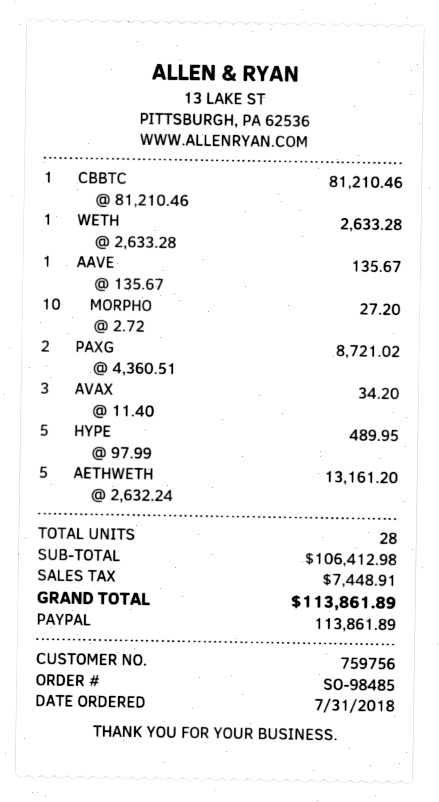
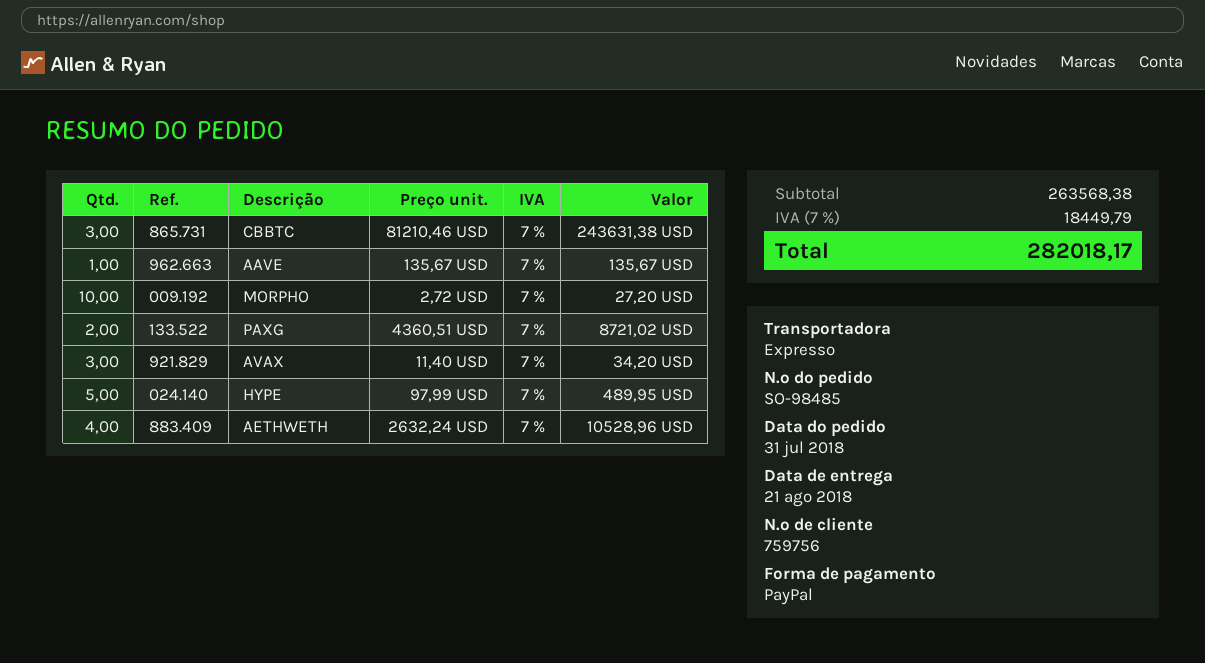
CBBTC: 1 x 81210.46 = 81210.46 -> 3 x 81210.46 = 243631.38
WETH: 1 x 2633.28 = 2633.28 -> none
AETHWETH: 5 x 2632.24 = 13161.20 -> 4 x 2632.24 = 10528.96
subtotal: 106412.98 -> 263568.38
tax: 7448.91 -> 18449.79
total: 113861.89 -> 282018.17

